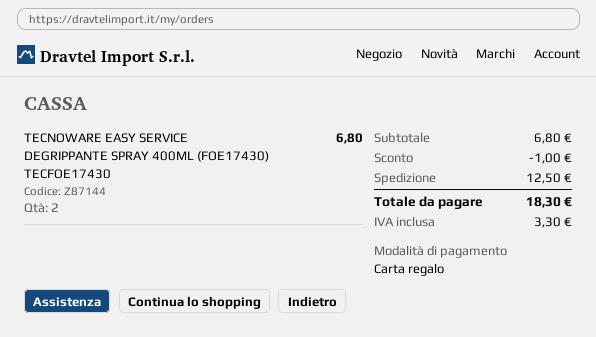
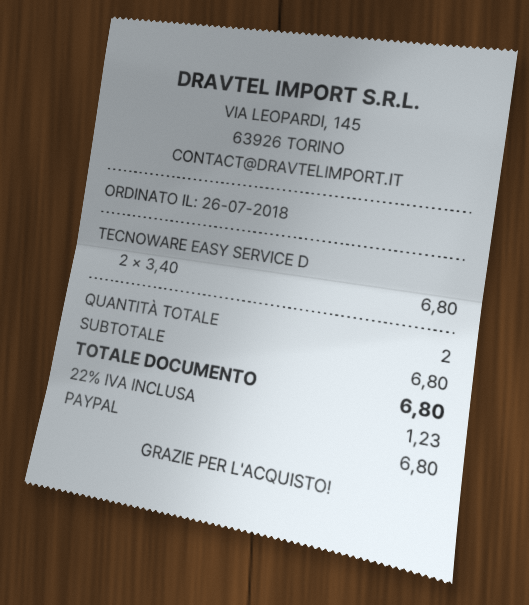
payment method: gift card -> PayPal
discount: 1.00 -> none
shipping: 12.50 -> none
tax: 3.30 -> 1.23
total: 18.30 -> 6.80

